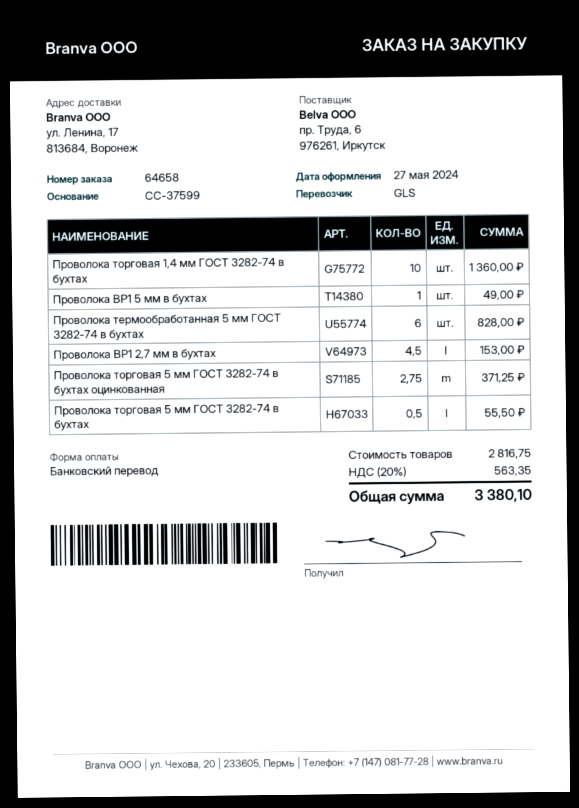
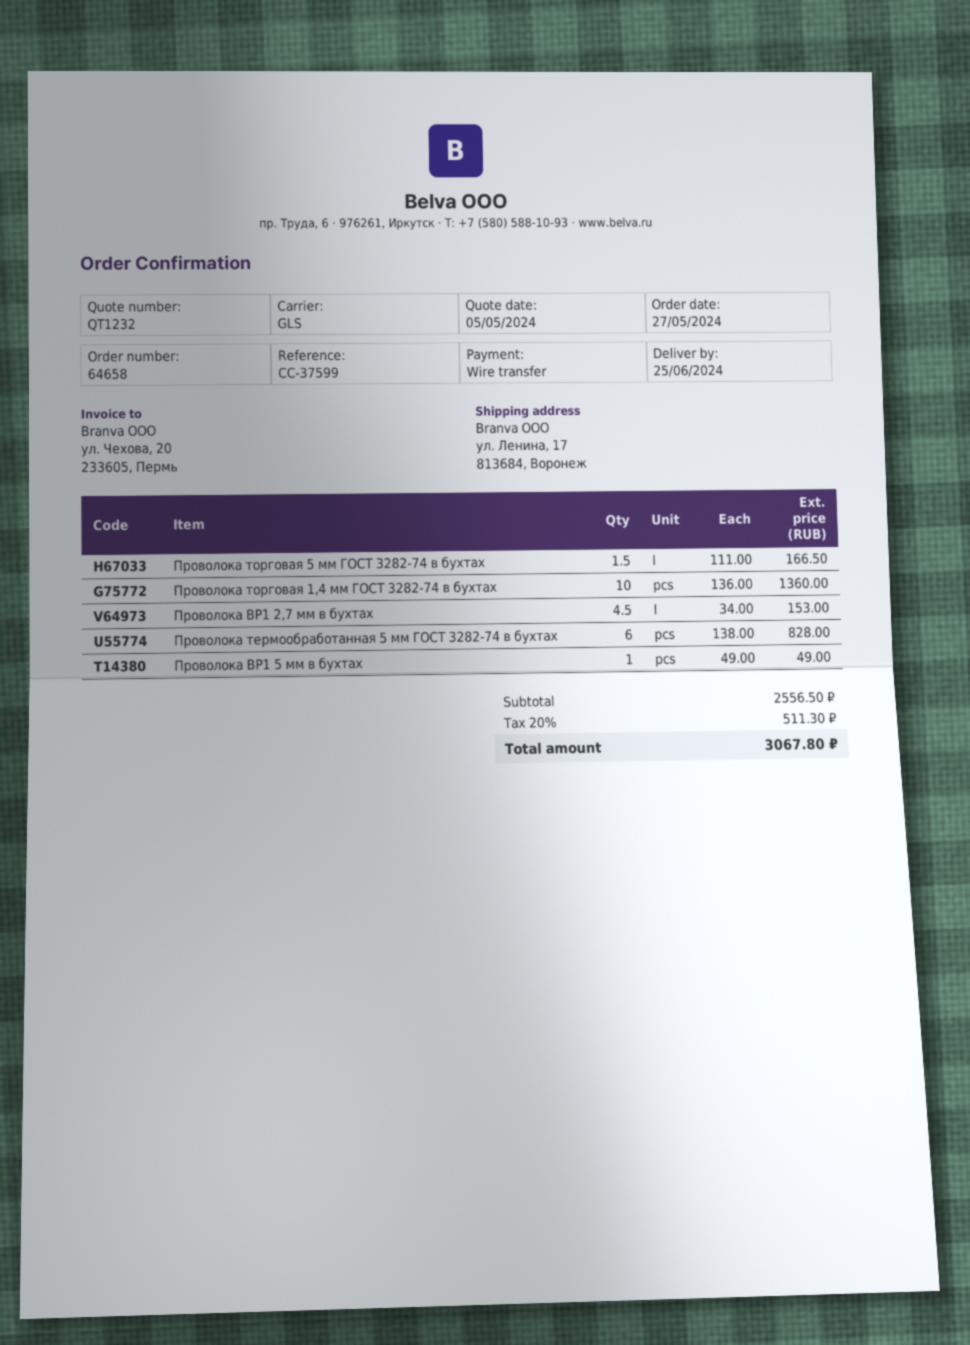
Проволока торговая 5 мм ГОСТ 3282-74 в бухтах оцинкованная: 2.75 for 371.25 -> none
Проволока торговая 5 мм ГОСТ 3282-74 в бухтах: 0.5 for 55.50 -> 1.5 for 166.50
subtotal: 2816.75 -> 2556.50
tax: 20% = 563.35 -> 20% = 511.30
total: 3380.10 -> 3067.80

